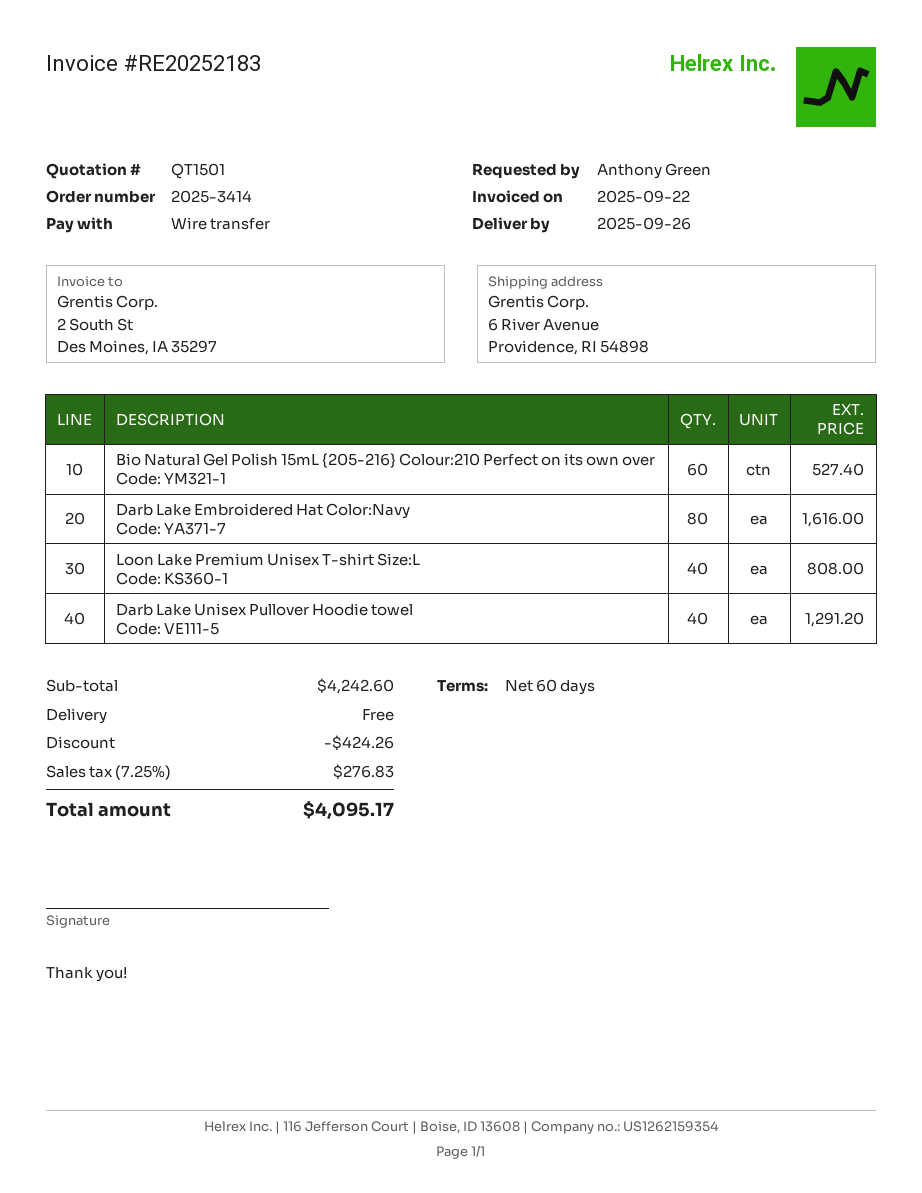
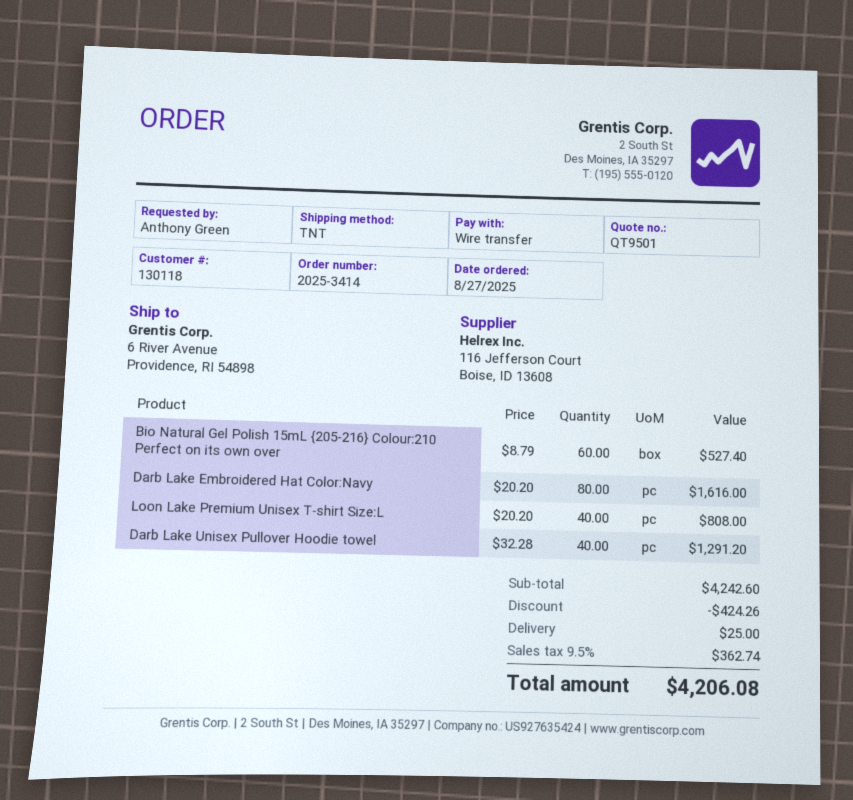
quote number: QT1501 -> QT9501
shipping: 0.00 -> 25.00
tax: 7.25% = 276.83 -> 9.5% = 362.74
total: 4095.17 -> 4206.08

